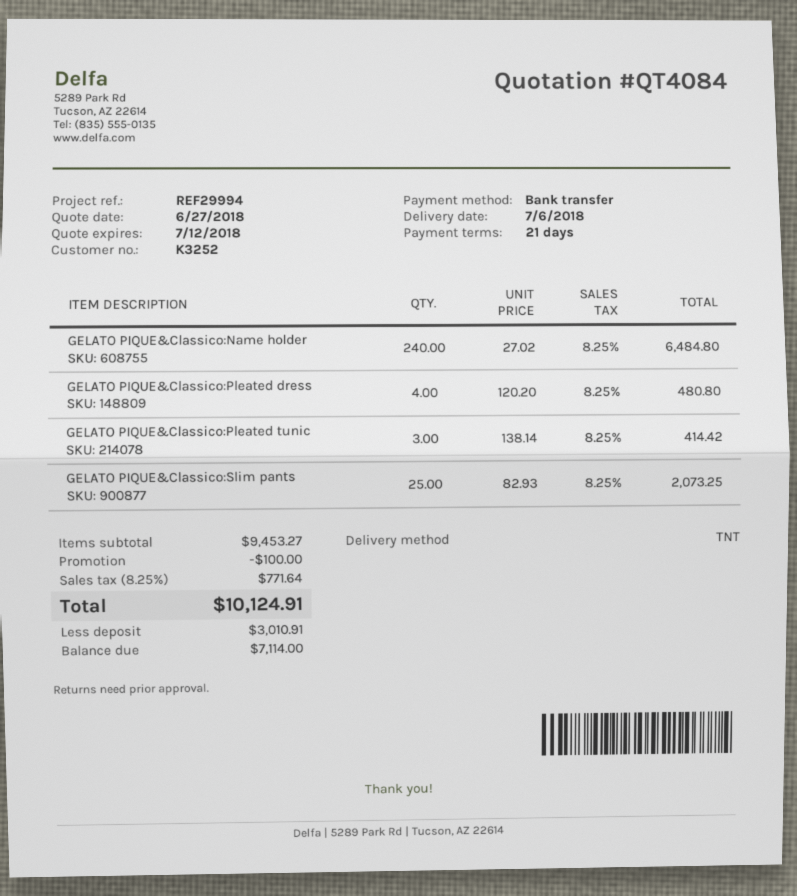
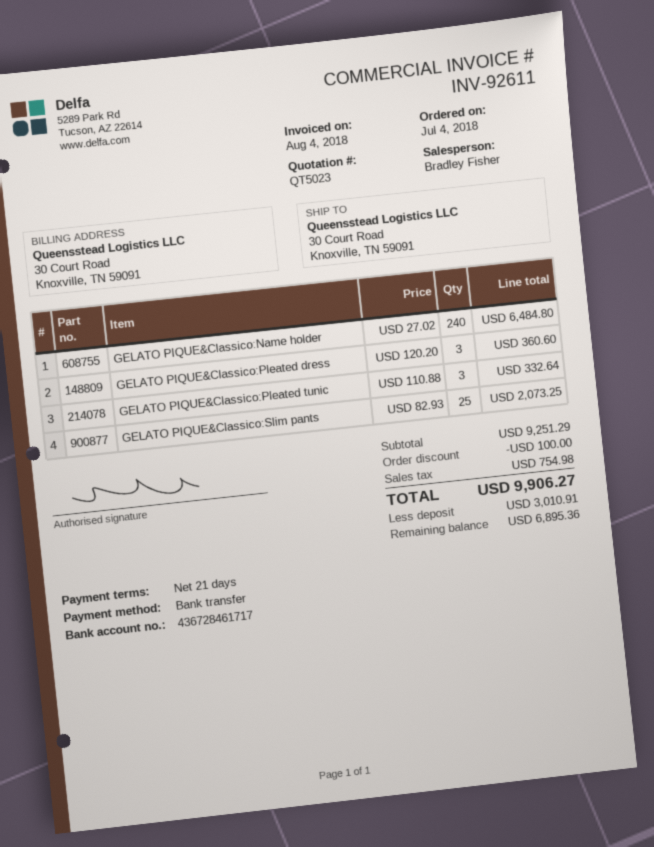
quote number: QT4084 -> QT5023
GELATO PIQUE&Classico:Pleated dress: 4 x 120.20 = 480.80 -> 3 x 120.20 = 360.60
GELATO PIQUE&Classico:Pleated tunic: 3 x 138.14 = 414.42 -> 3 x 110.88 = 332.64
subtotal: 9453.27 -> 9251.29
tax: 771.64 -> 754.98
total: 10124.91 -> 9906.27
balance: 7114.00 -> 6895.36

